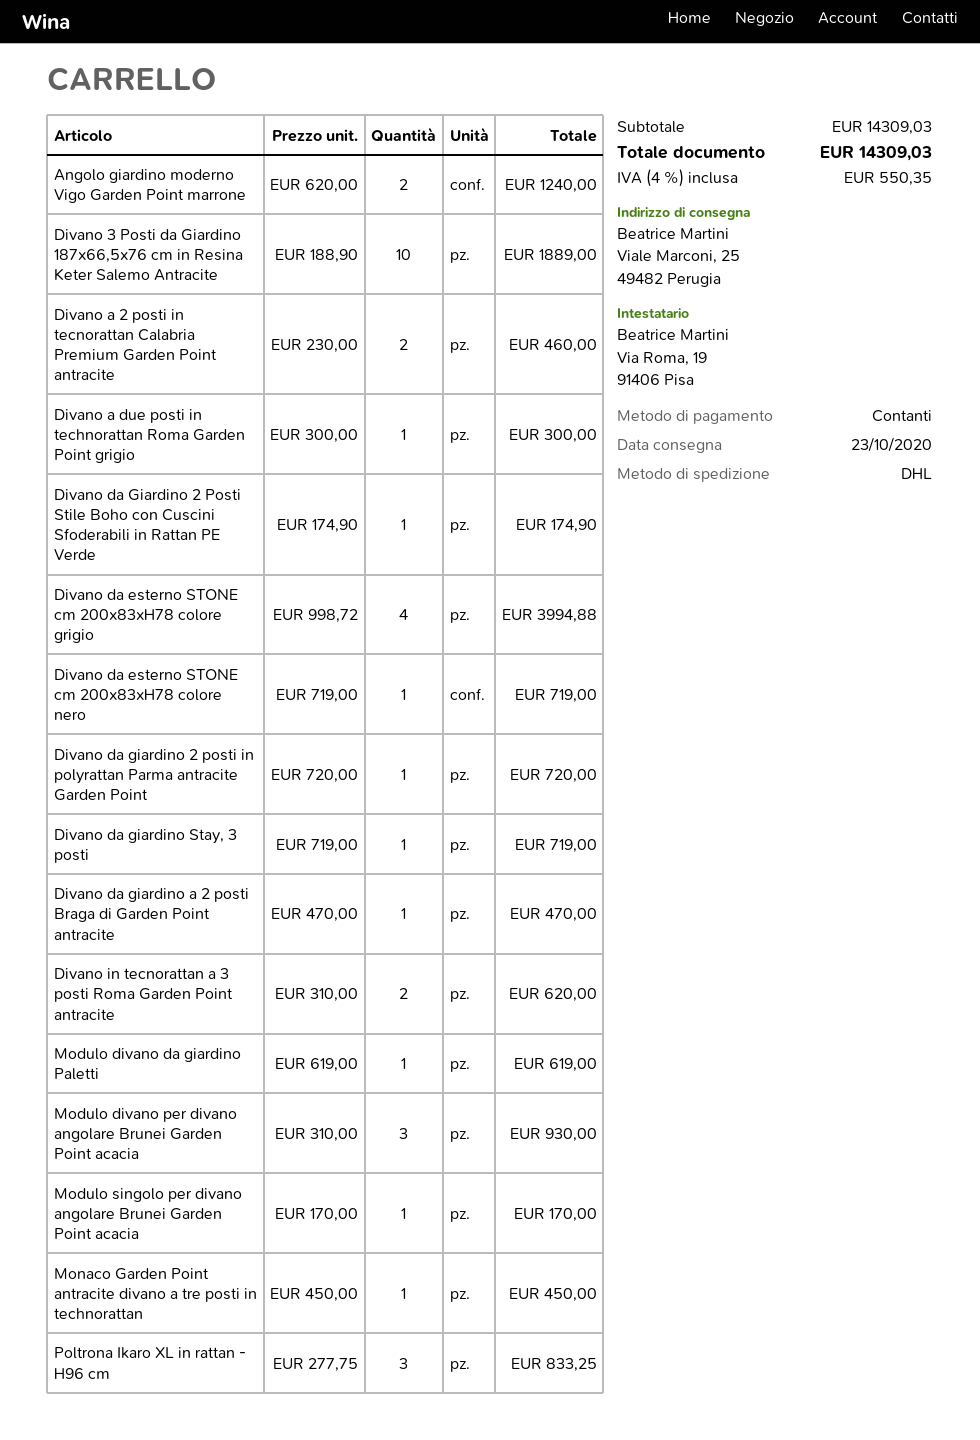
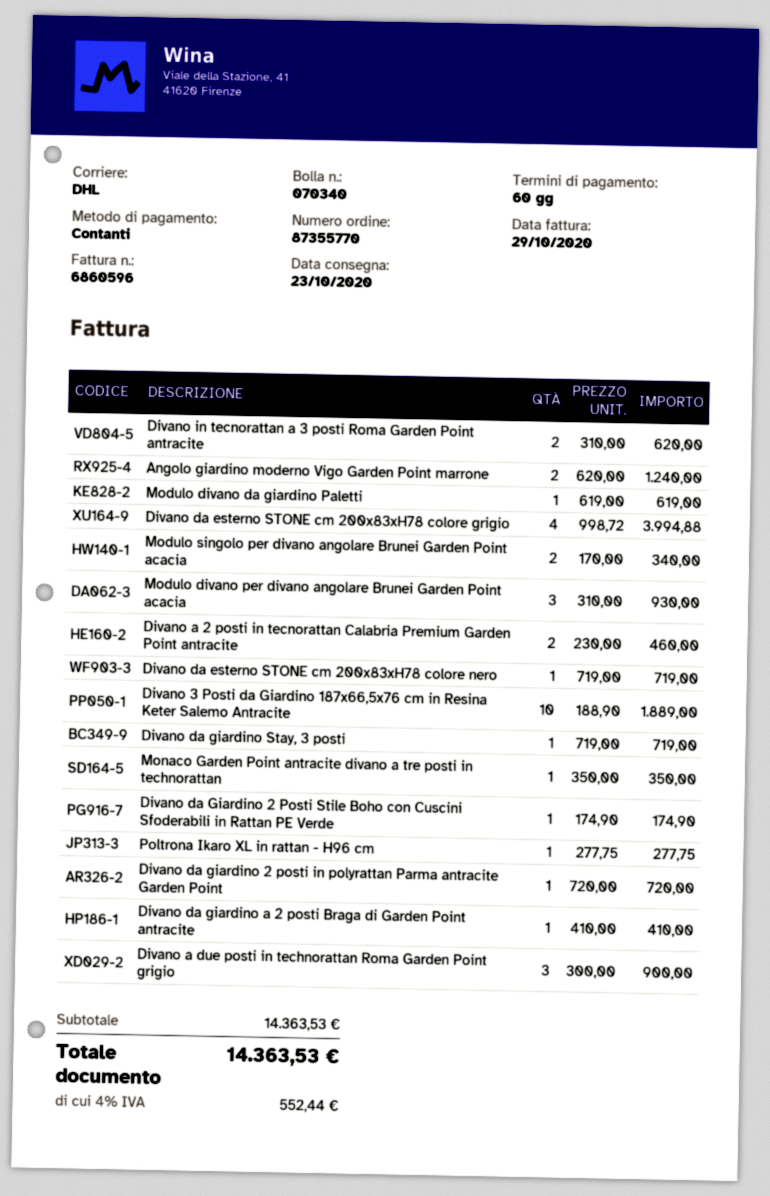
Divano a due posti in technorattan Roma Garden Point grigio: 1 x 300.00 = 300.00 -> 3 x 300.00 = 900.00
Divano da giardino a 2 posti Braga di Garden Point antracite: 1 x 470.00 = 470.00 -> 1 x 410.00 = 410.00
Modulo singolo per divano angolare Brunei Garden Point acacia: 1 x 170.00 = 170.00 -> 2 x 170.00 = 340.00
Monaco Garden Point antracite divano a tre posti in technorattan: 1 x 450.00 = 450.00 -> 1 x 350.00 = 350.00
Poltrona Ikaro XL in rattan - H96 cm: 3 x 277.75 = 833.25 -> 1 x 277.75 = 277.75
subtotal: 14309.03 -> 14363.53
tax: 4% = 550.35 -> 4% = 552.44
total: 14309.03 -> 14363.53

